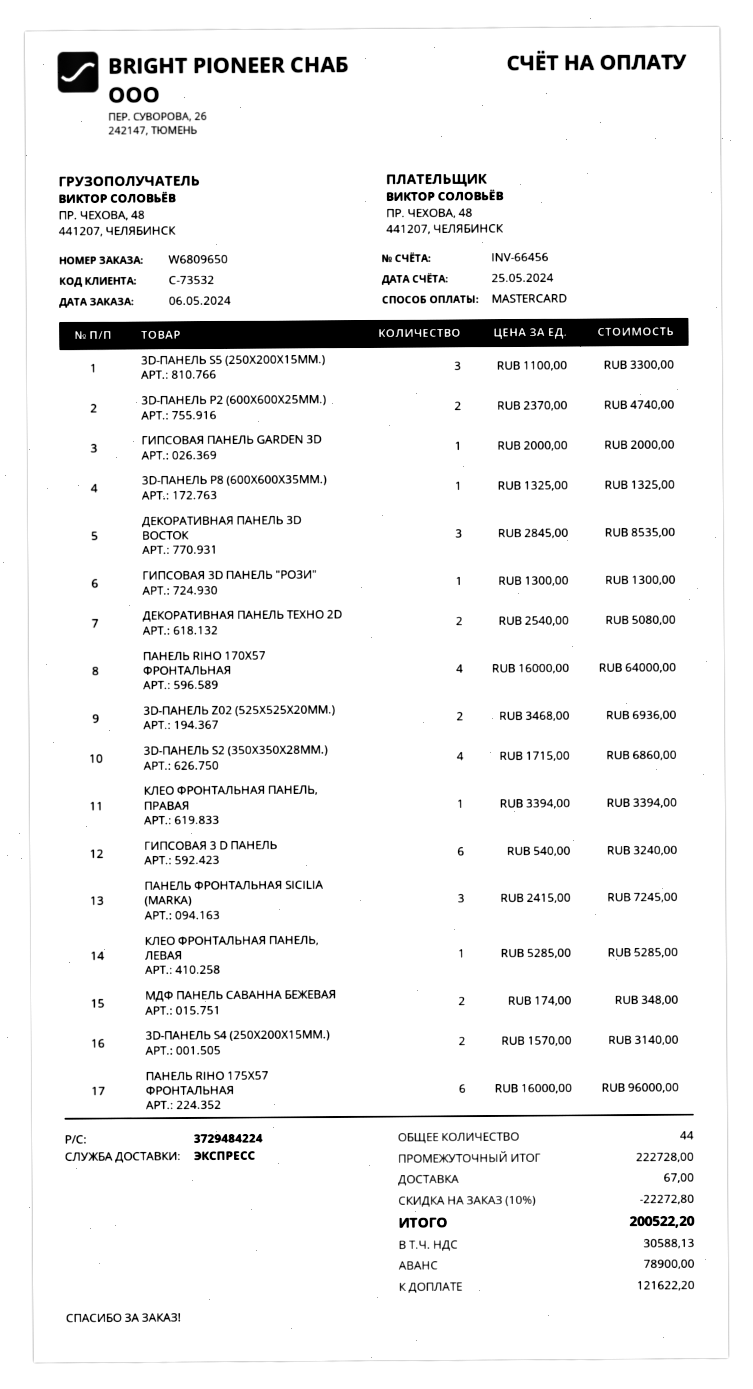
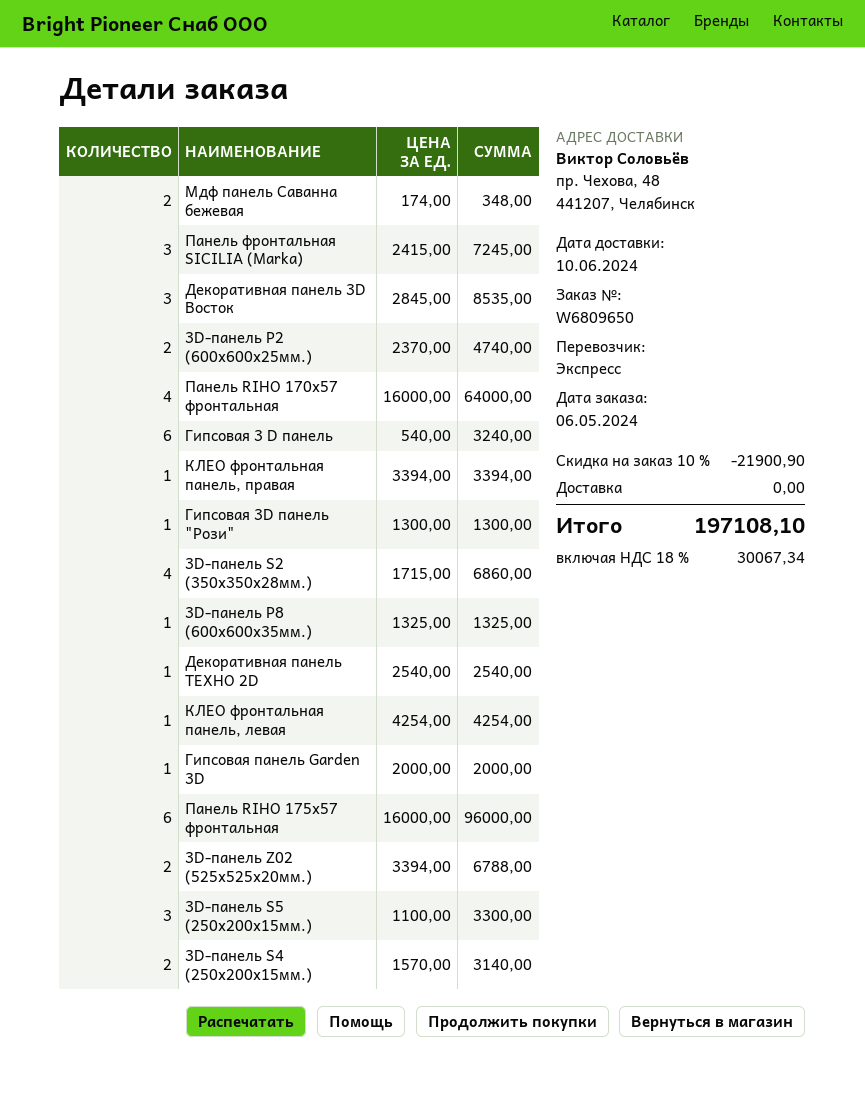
ДЕКОРАТИВНАЯ ПАНЕЛЬ ТЕХНО 2D: 2 x 2540.00 = 5080.00 -> 1 x 2540.00 = 2540.00
3D-ПАНЕЛЬ Z02 (525Х525Х20ММ.): 2 x 3468.00 = 6936.00 -> 2 x 3394.00 = 6788.00
КЛЕО ФРОНТАЛЬНАЯ ПАНЕЛЬ, ЛЕВАЯ: 1 x 5285.00 = 5285.00 -> 1 x 4254.00 = 4254.00
discount: 10% = 22272.80 -> 10% = 21900.90
shipping: 67.00 -> 0.00
tax: 30588.13 -> 30067.34
total: 200522.20 -> 197108.10

